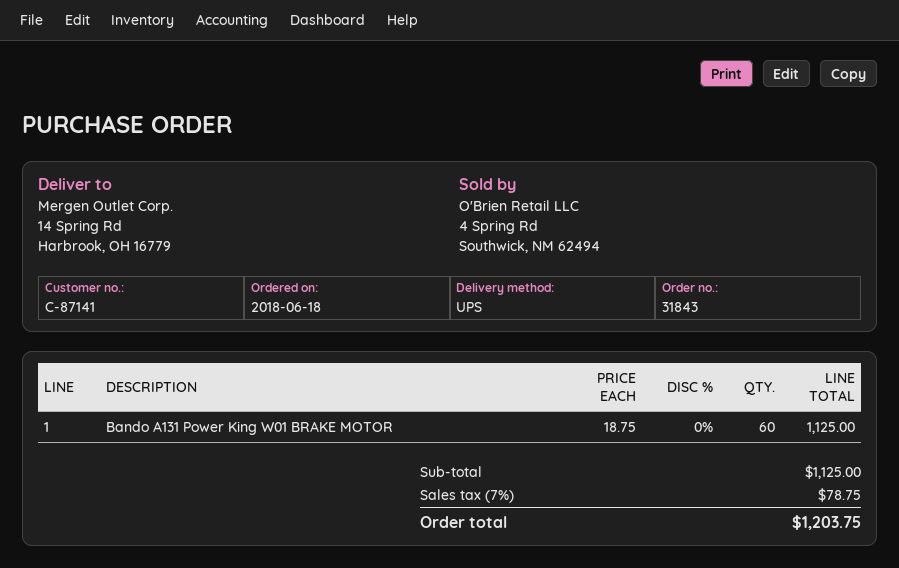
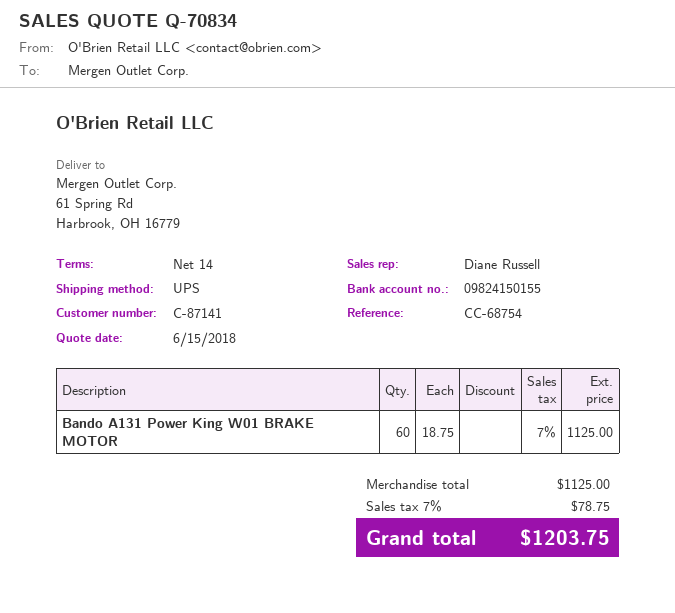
ship to: 14 Spring Rd, Harbrook, OH 16779 -> 61 Spring Rd, Harbrook, OH 16779

